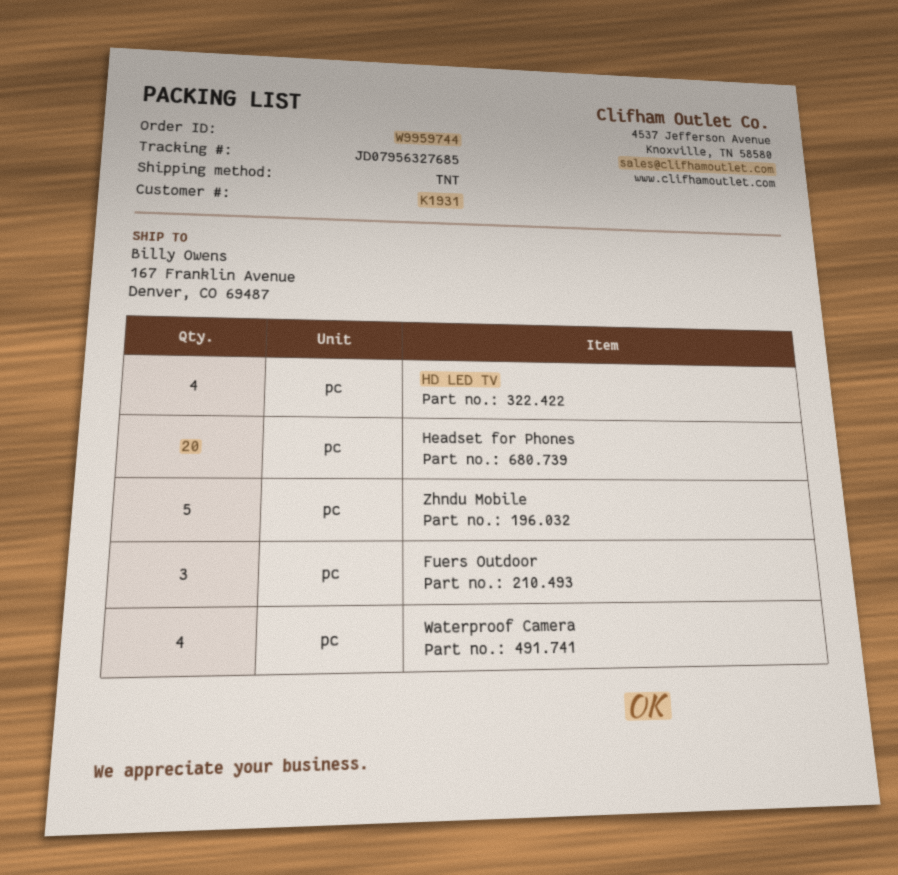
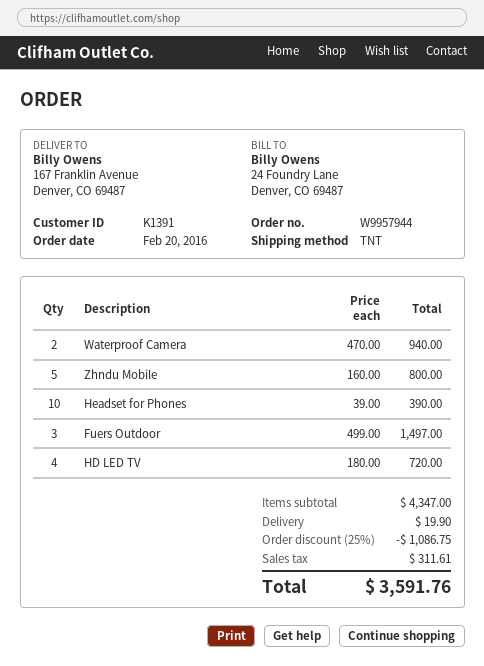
order number: W9959744 -> W9957944
customer number: K1931 -> K1391
Headset for Phones: 20 -> 10
Waterproof Camera: 4 -> 2

